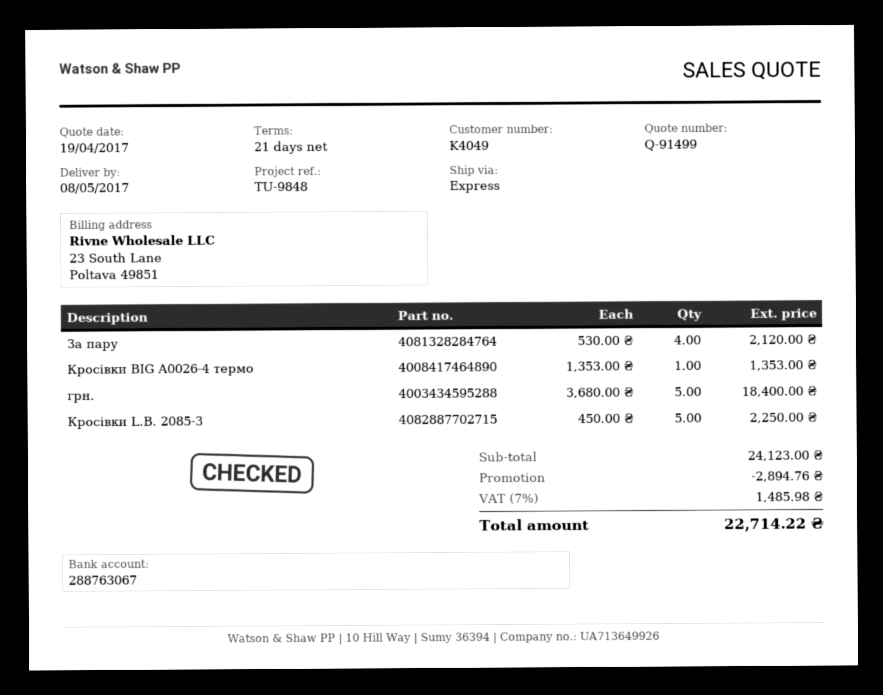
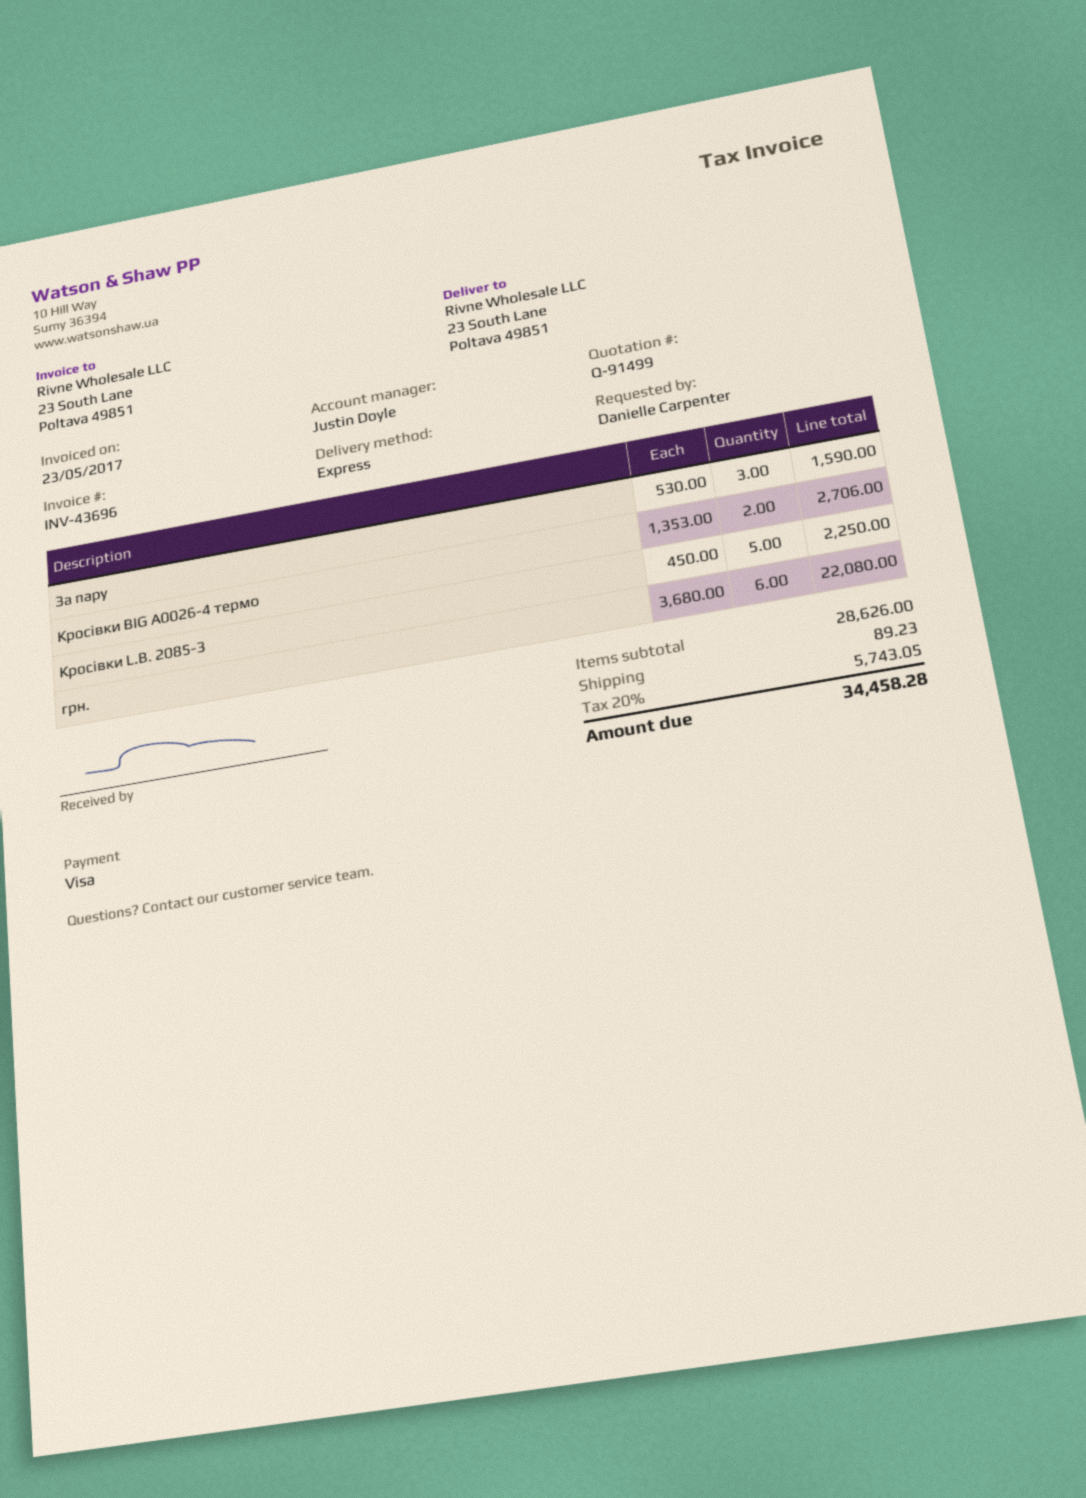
За пару: 4 x 530.00 = 2120.00 -> 3 x 530.00 = 1590.00
Кросівки BIG A0026-4 термо: 1 x 1353.00 = 1353.00 -> 2 x 1353.00 = 2706.00
грн.: 5 x 3680.00 = 18400.00 -> 6 x 3680.00 = 22080.00
subtotal: 24123.00 -> 28626.00
discount: 2894.76 -> none
shipping: none -> 89.23
tax: 7% = 1485.98 -> 20% = 5743.05
total: 22714.22 -> 34458.28

